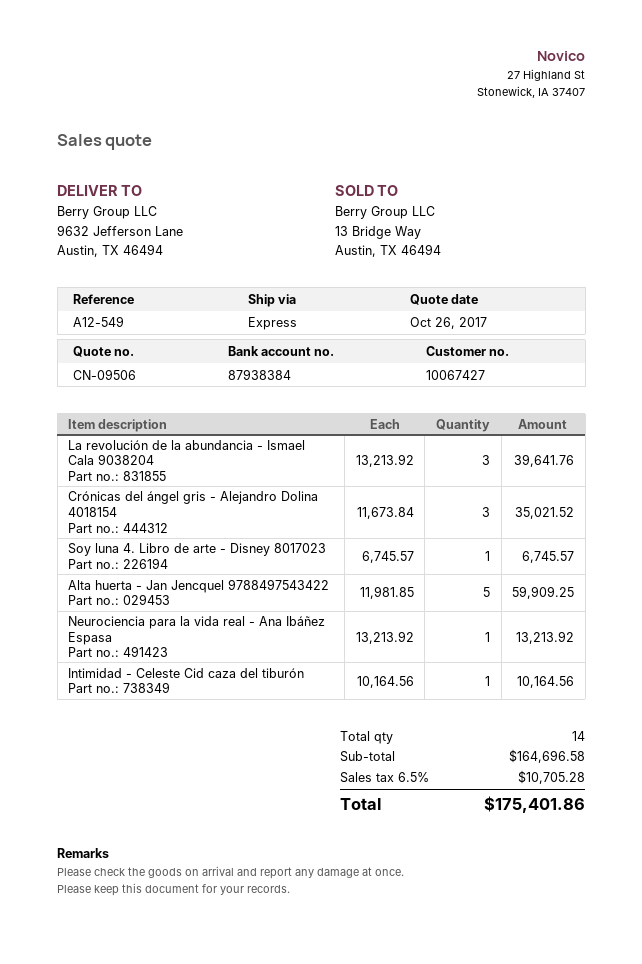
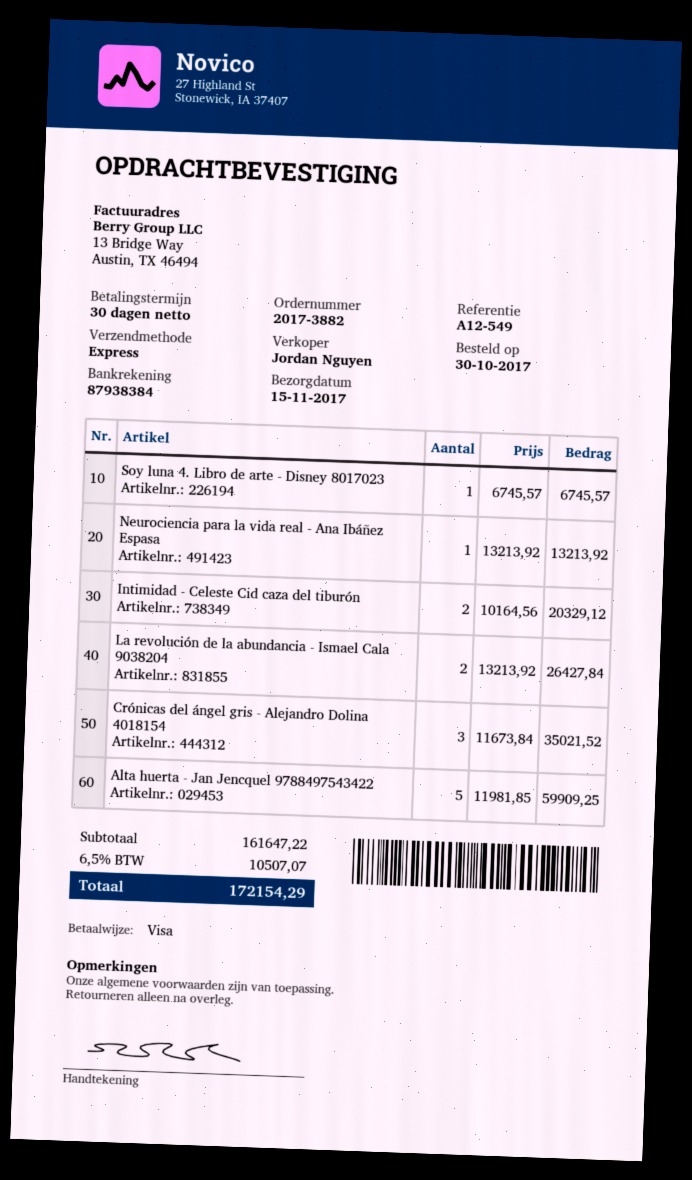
La revolución de la abundancia - Ismael Cala 9038204: 3 x 13213.92 = 39641.76 -> 2 x 13213.92 = 26427.84
Intimidad - Celeste Cid caza del tiburón: 1 x 10164.56 = 10164.56 -> 2 x 10164.56 = 20329.12
subtotal: 164696.58 -> 161647.22
tax: 6.5% = 10705.28 -> 6.5% = 10507.07
total: 175401.86 -> 172154.29

